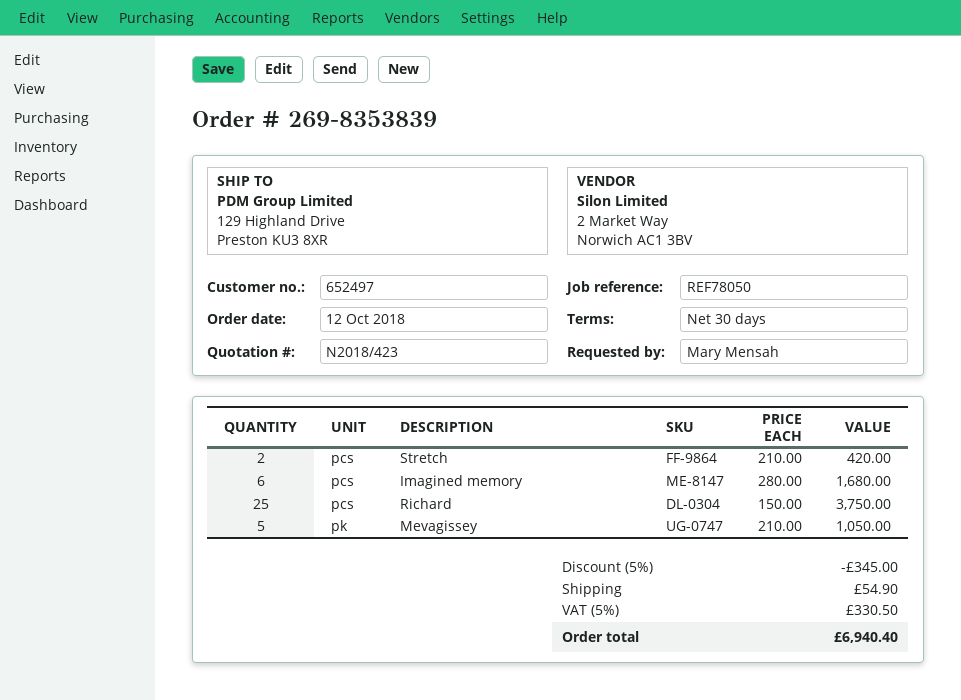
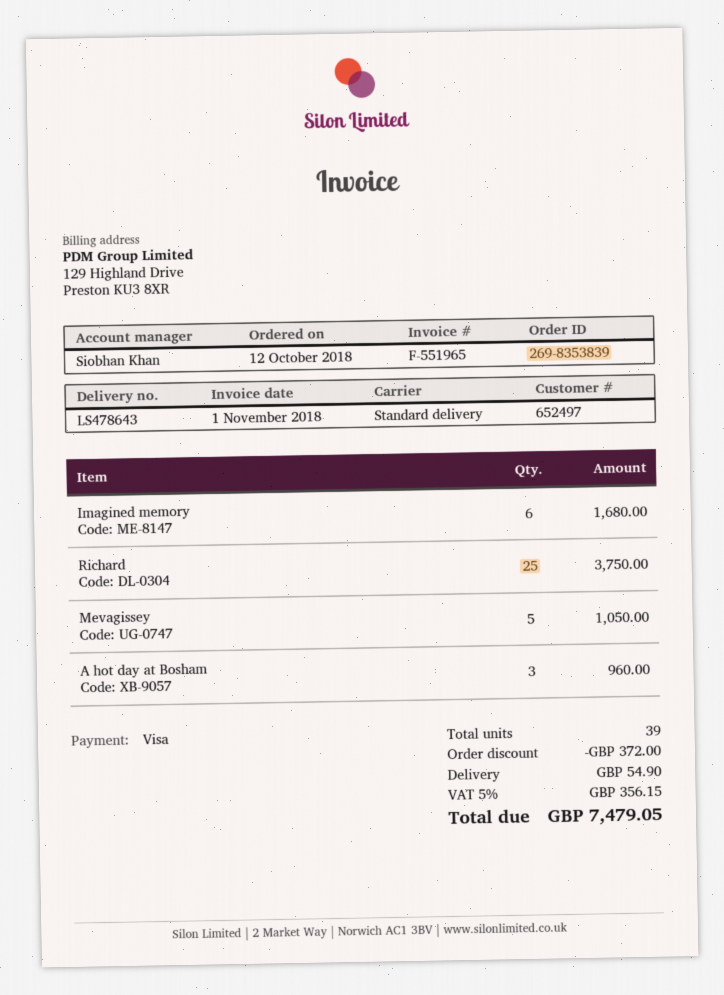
Stretch: 2 for 420.00 -> none
A hot day at Bosham: none -> 3 for 960.00
discount: 345.00 -> 372.00
tax: 5% = 330.50 -> 5% = 356.15
total: 6940.40 -> 7479.05

